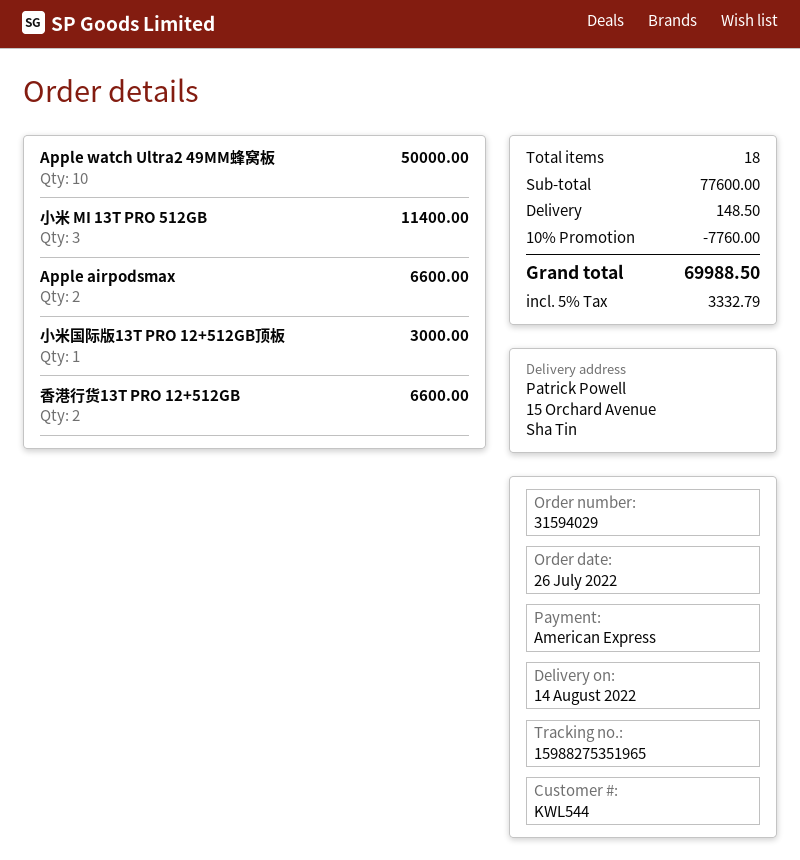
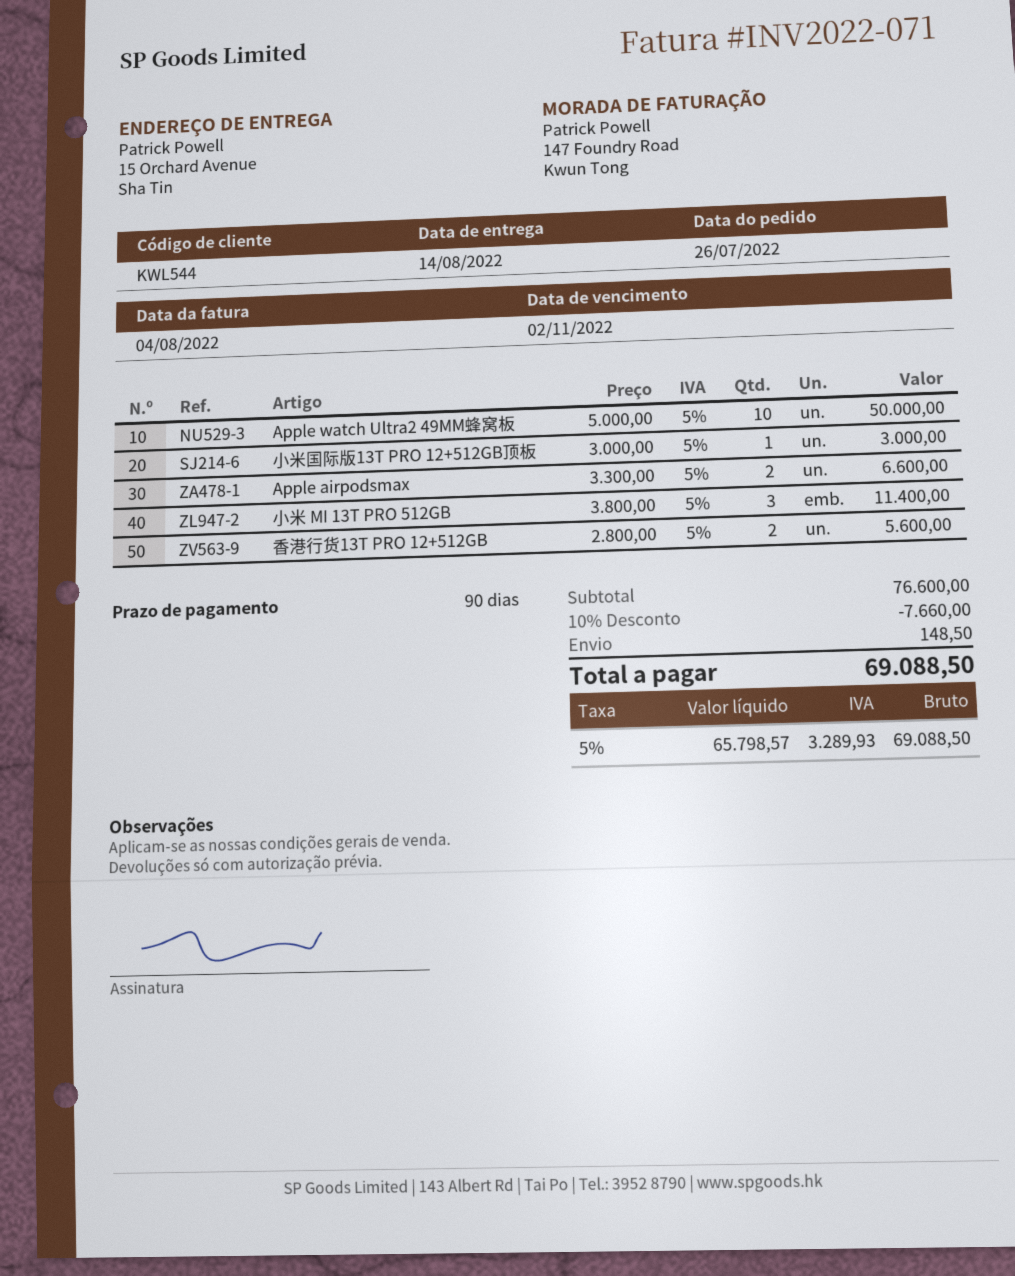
香港行货13T PRO 12+512GB: 2 for 6600.00 -> 2 for 5600.00
subtotal: 77600.00 -> 76600.00
discount: 10% = 7760.00 -> 10% = 7660.00
tax: 5% = 3332.79 -> 5% = 3289.93
total: 69988.50 -> 69088.50

